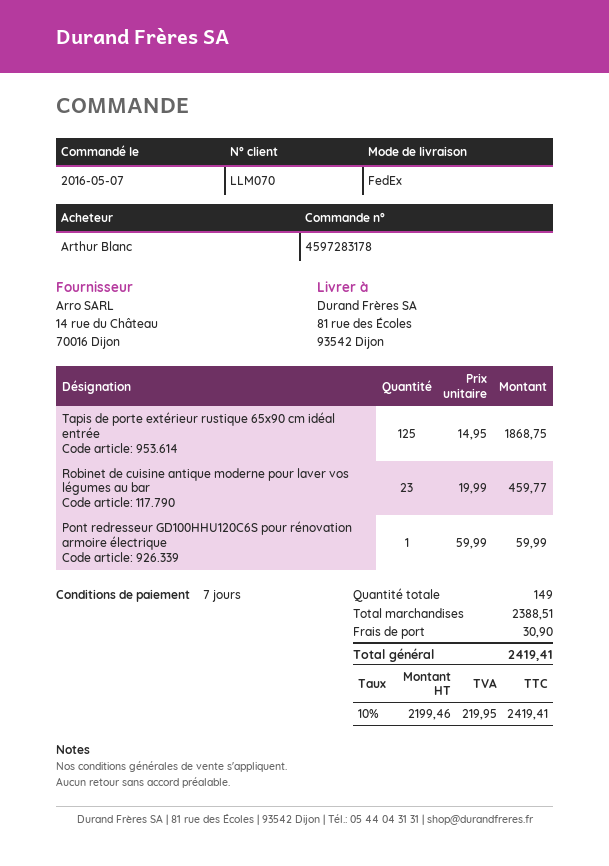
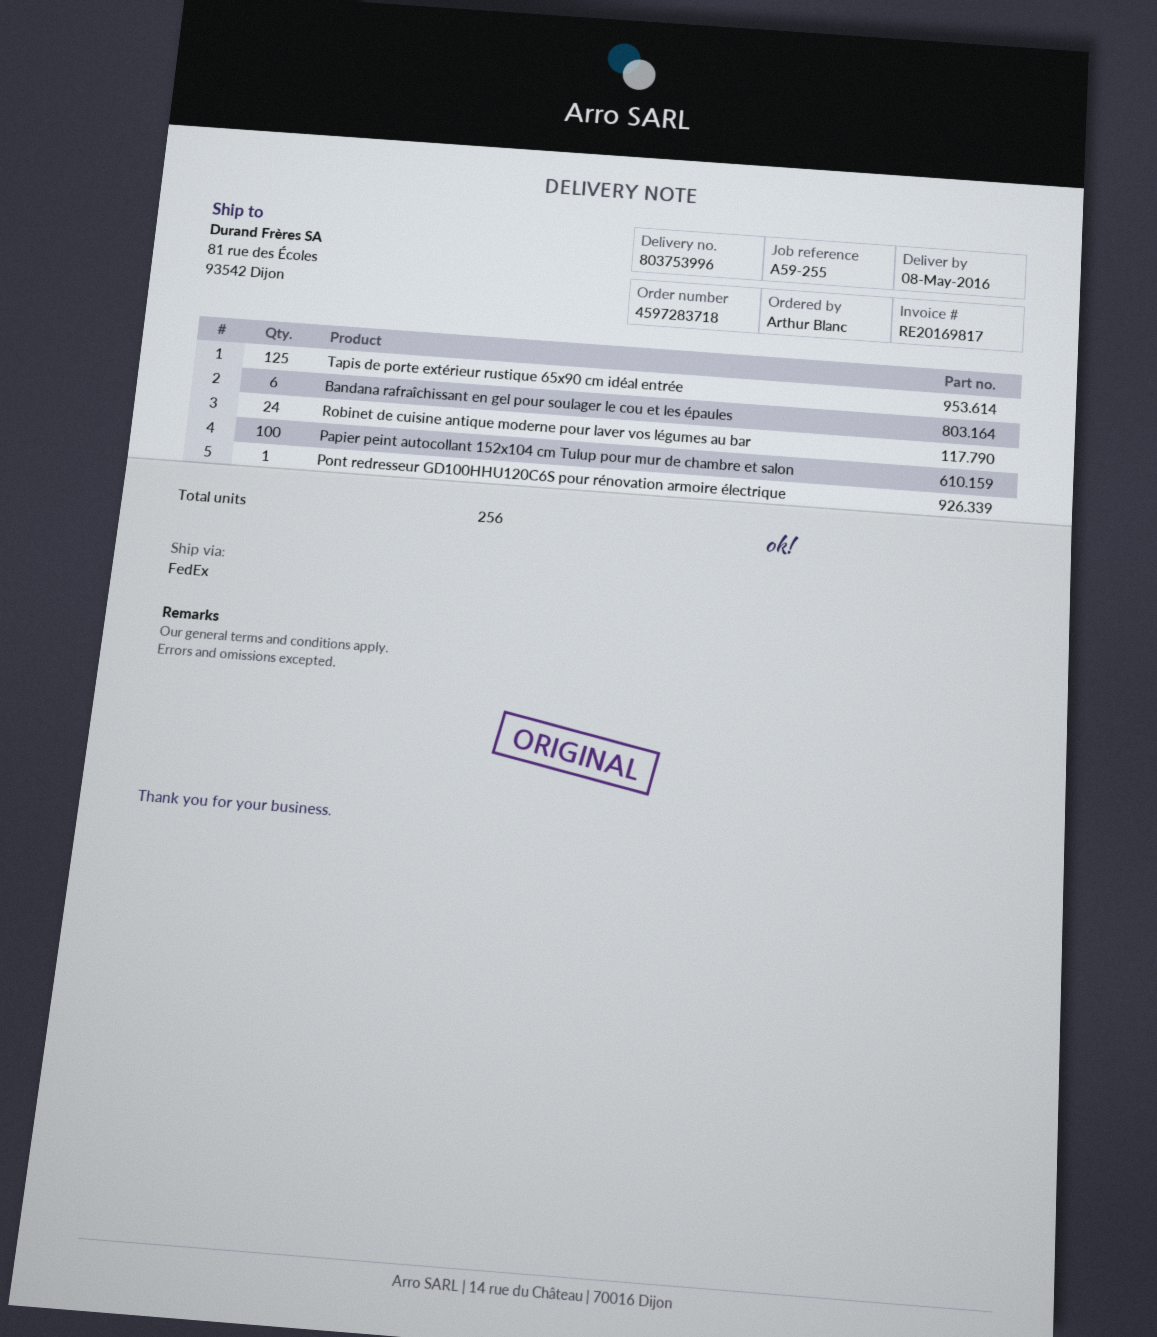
order number: 4597283178 -> 4597283718
Robinet de cuisine antique moderne pour laver vos légumes au bar: 23 -> 24
Bandana rafraîchissant en gel pour soulager le cou et les épaules: none -> 6
Papier peint autocollant 152x104 cm Tulup pour mur de chambre et salon: none -> 100
total quantity: 149 -> 256

